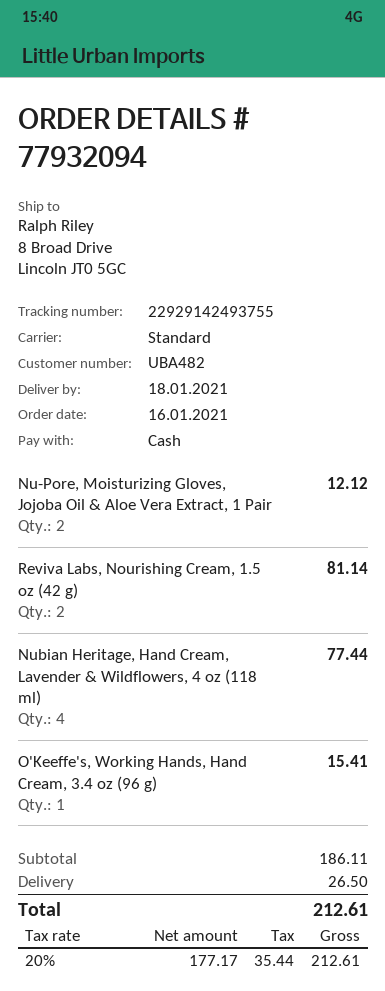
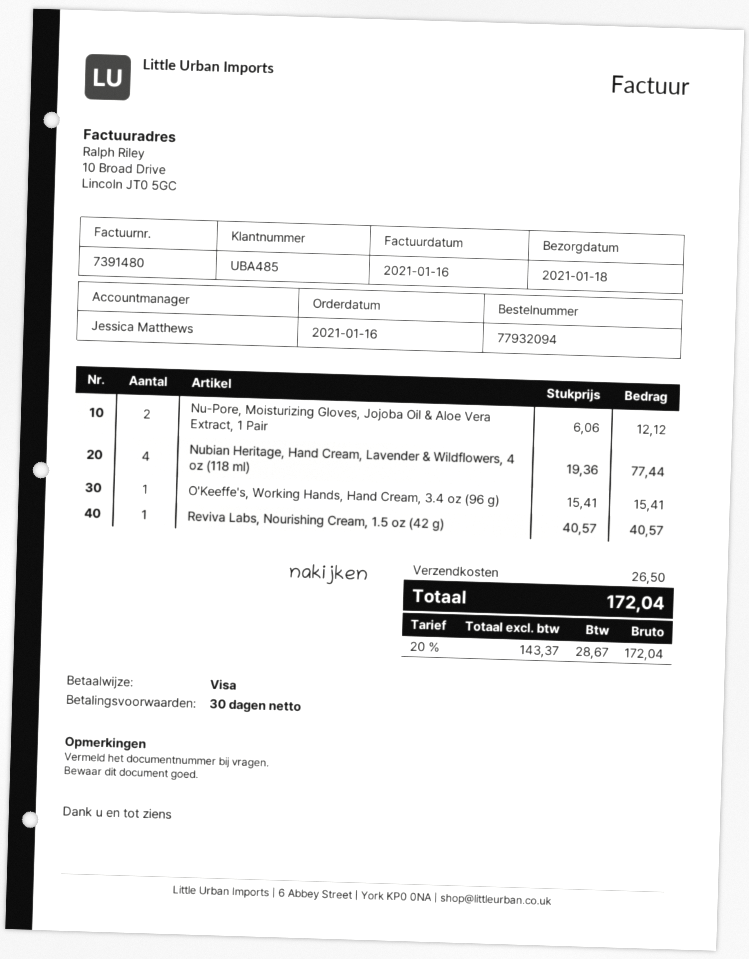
customer number: UBA482 -> UBA485
payment method: cash -> Visa
Reviva Labs, Nourishing Cream, 1.5 oz (42 g): 2 for 81.14 -> 1 for 40.57
net: 177.17 -> 143.37
tax: 20% = 35.44 -> 20% = 28.67
total: 212.61 -> 172.04

